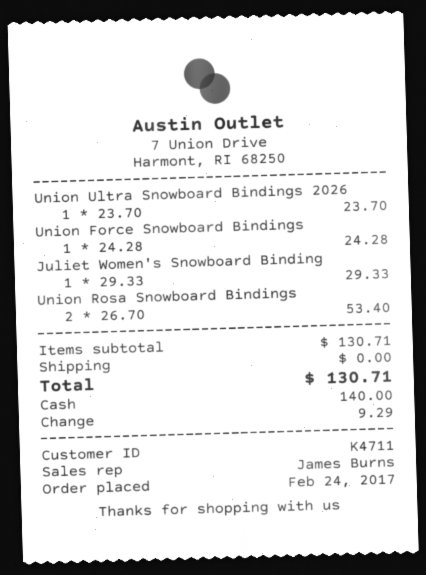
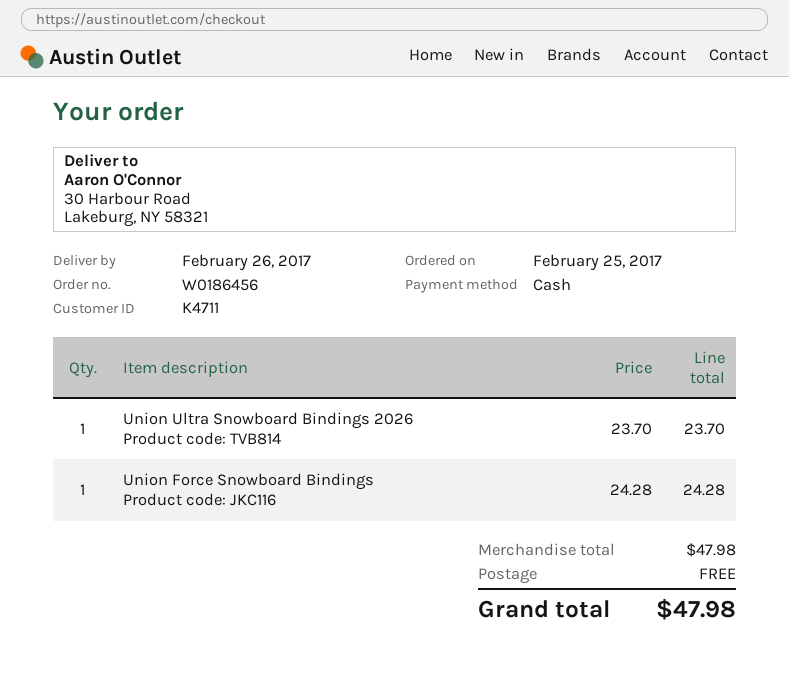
order date: 2017-02-24 -> 2017-02-25
Juliet Women's Snowboard Binding: 1 x 29.33 = 29.33 -> none
Union Rosa Snowboard Bindings: 2 x 26.70 = 53.40 -> none
subtotal: 130.71 -> 47.98
total: 130.71 -> 47.98

